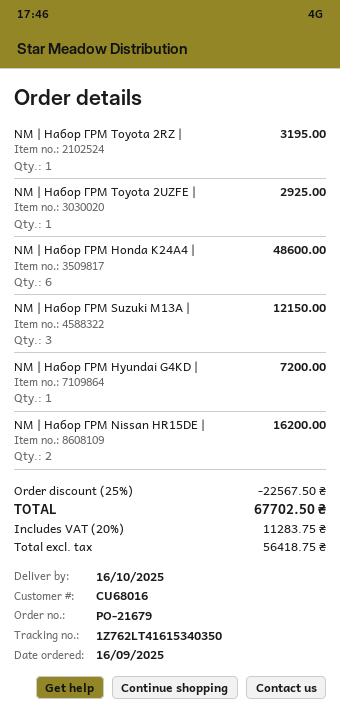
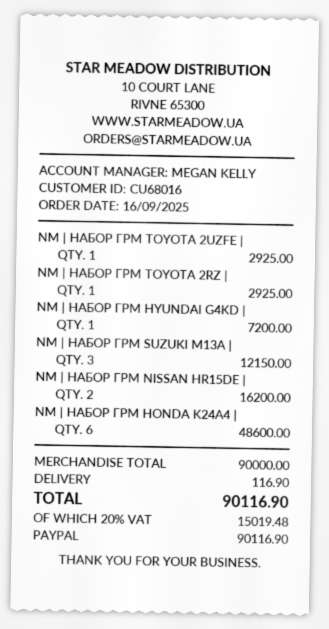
NM | Набор ГРМ Toyota 2RZ |: 1 for 3195.00 -> 1 for 2925.00
discount: 25% = 22567.50 -> none
shipping: none -> 116.90
tax: 20% = 11283.75 -> 20% = 15019.48
total: 67702.50 -> 90116.90

